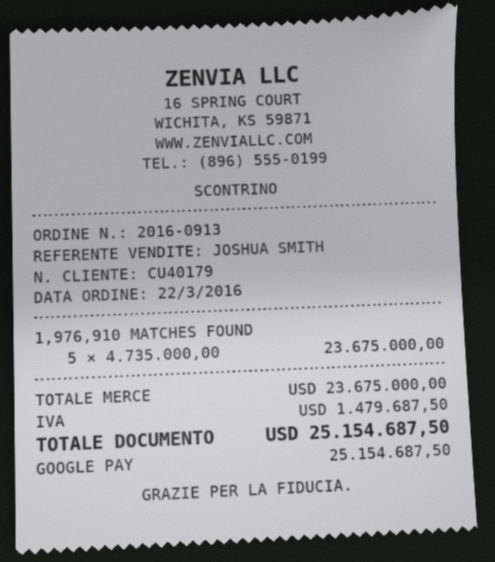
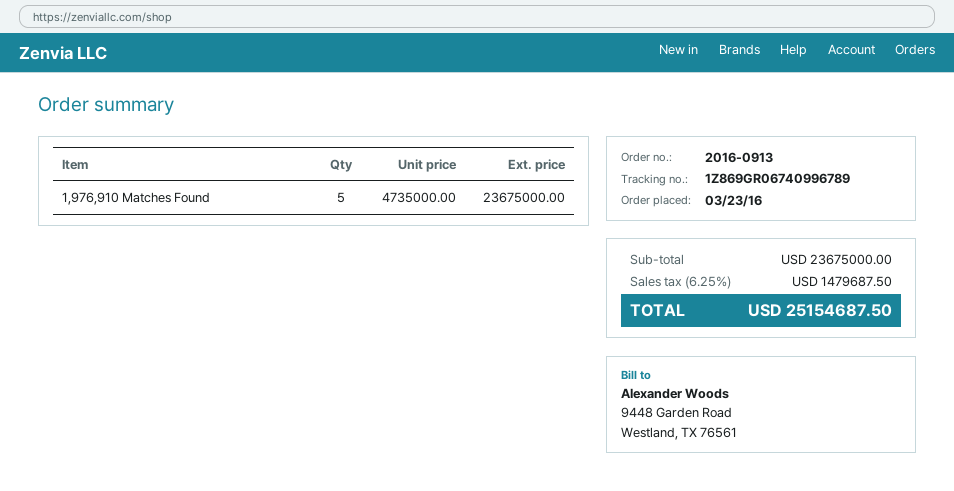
order date: 2016-03-22 -> 2016-03-23

